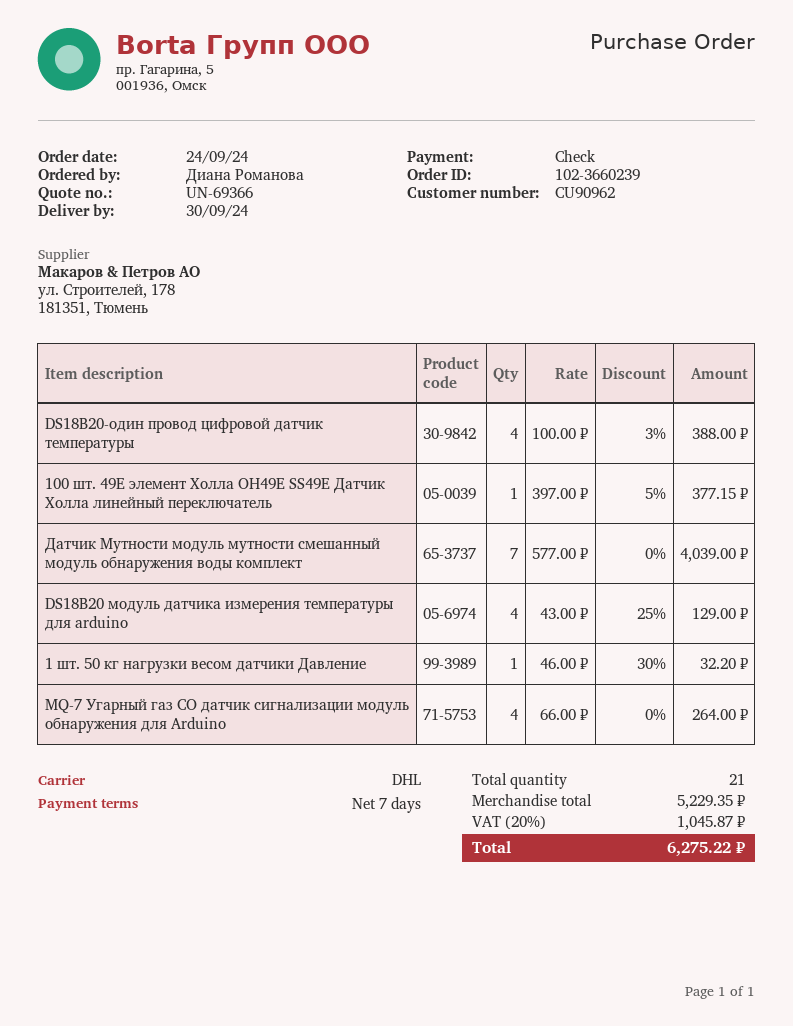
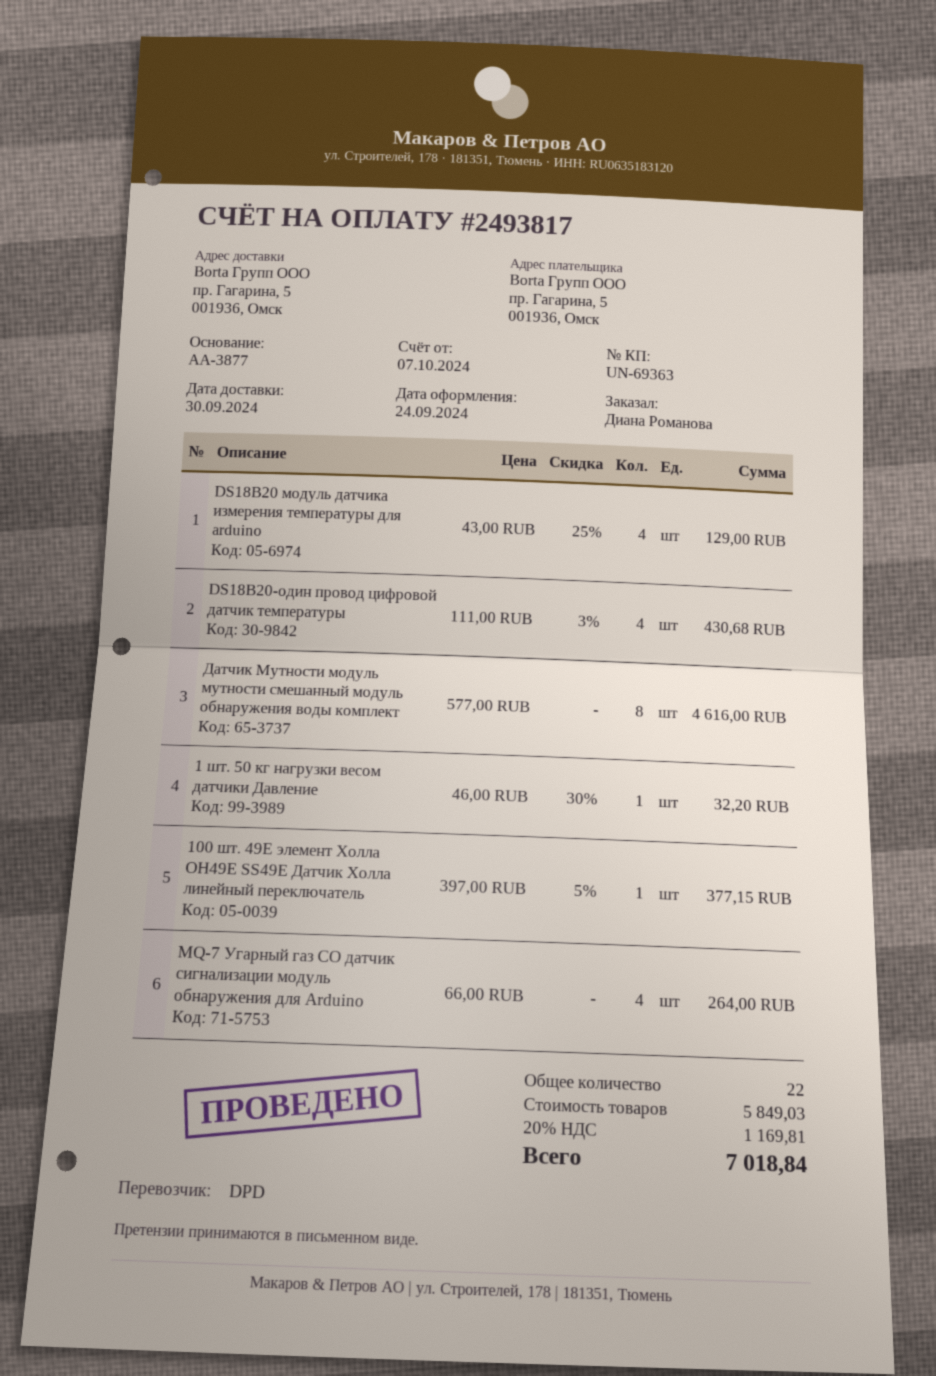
quote number: UN-69366 -> UN-69363
shipping method: DHL -> DPD
DS18B20-один провод цифровой датчик температуры: 4 x 100.00 - 3% = 388.00 -> 4 x 111.00 - 3% = 430.68
Датчик Мутности модуль мутности смешанный модуль обнаружения воды комплект: 7 x 577.00 = 4039.00 -> 8 x 577.00 = 4616.00
total quantity: 21 -> 22
subtotal: 5229.35 -> 5849.03
tax: 20% = 1045.87 -> 20% = 1169.81
total: 6275.22 -> 7018.84

